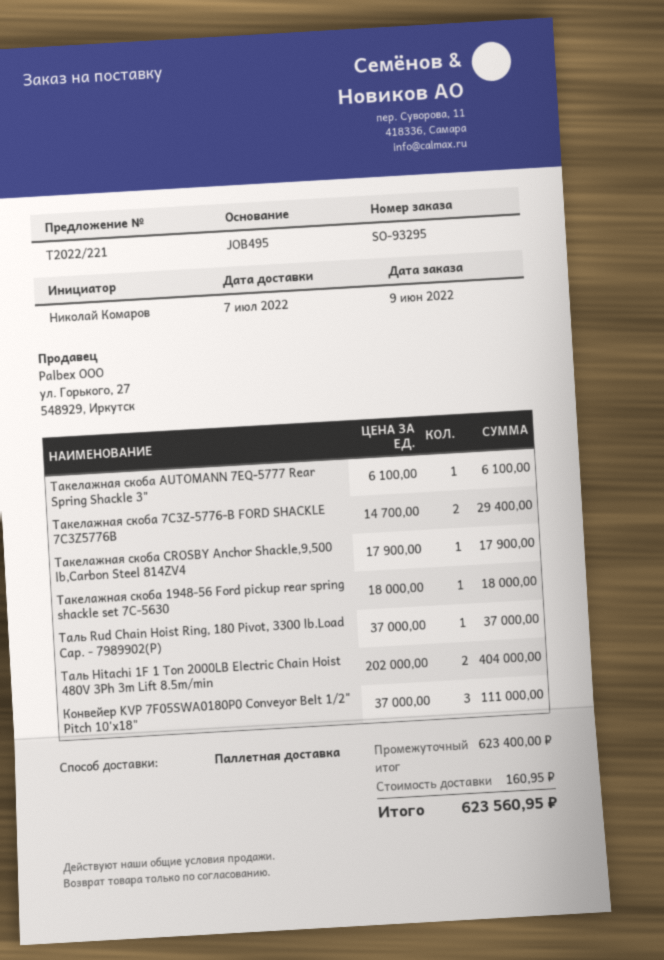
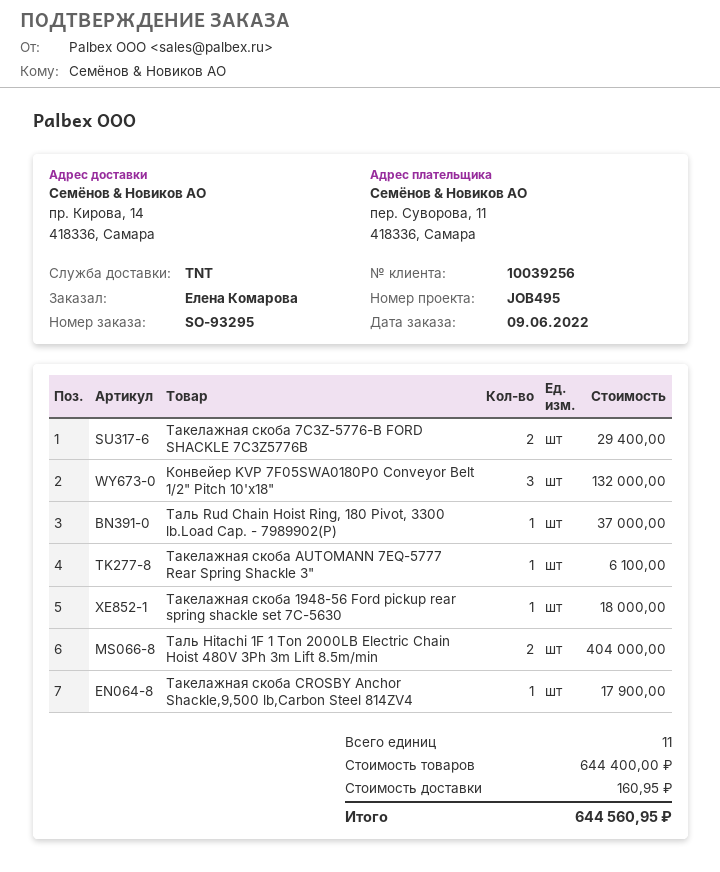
ordered by: Николай Комаров -> Елена Комарова
shipping method: pallet freight -> TNT
Конвейер KVP 7F05SWA0180P0 Conveyor Belt 1/2" Pitch 10'x18": 3 for 111000.00 -> 3 for 132000.00
subtotal: 623400.00 -> 644400.00
total: 623560.95 -> 644560.95

